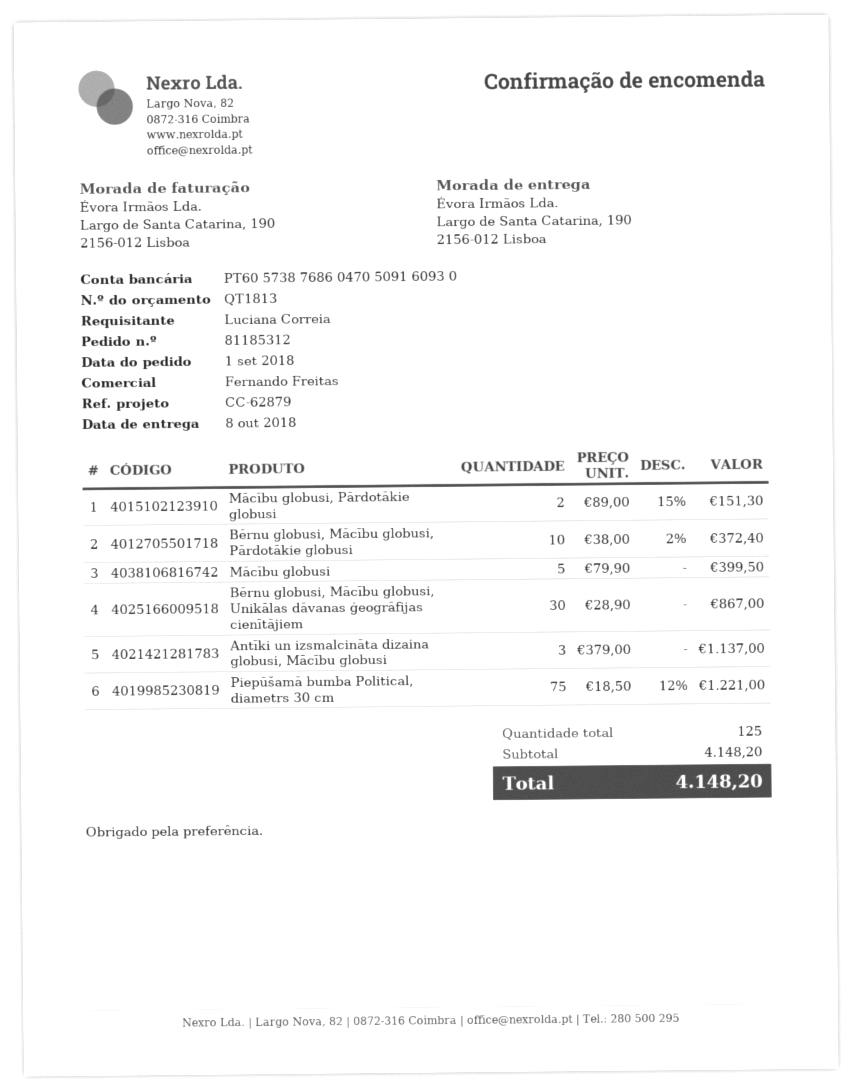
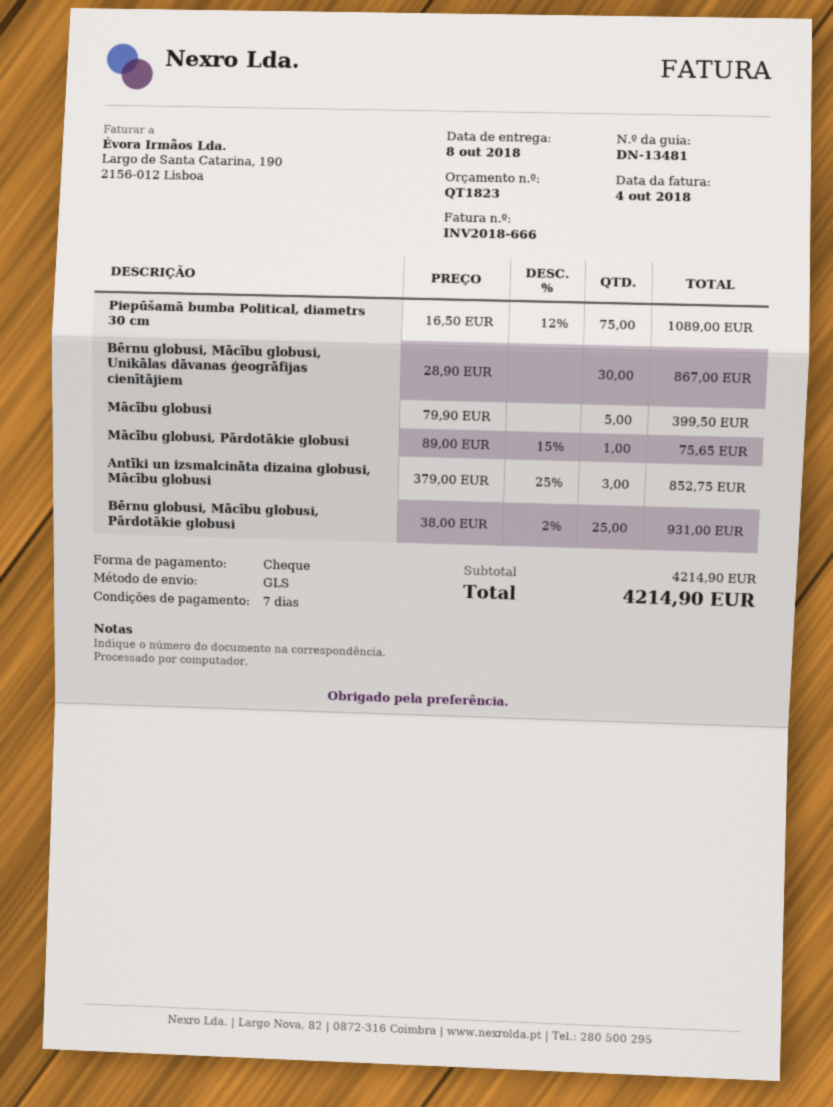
quote number: QT1813 -> QT1823
Mācību globusi, Pārdotākie globusi: 2 x 89.00 - 15% = 151.30 -> 1 x 89.00 - 15% = 75.65
Bērnu globusi, Mācību globusi, Pārdotākie globusi: 10 x 38.00 - 2% = 372.40 -> 25 x 38.00 - 2% = 931.00
Antīki un izsmalcināta dizaina globusi, Mācību globusi: 3 x 379.00 = 1137.00 -> 3 x 379.00 - 25% = 852.75
Piepūšamā bumba Political, diametrs 30 cm: 75 x 18.50 - 12% = 1221.00 -> 75 x 16.50 - 12% = 1089.00
subtotal: 4148.20 -> 4214.90
total: 4148.20 -> 4214.90

